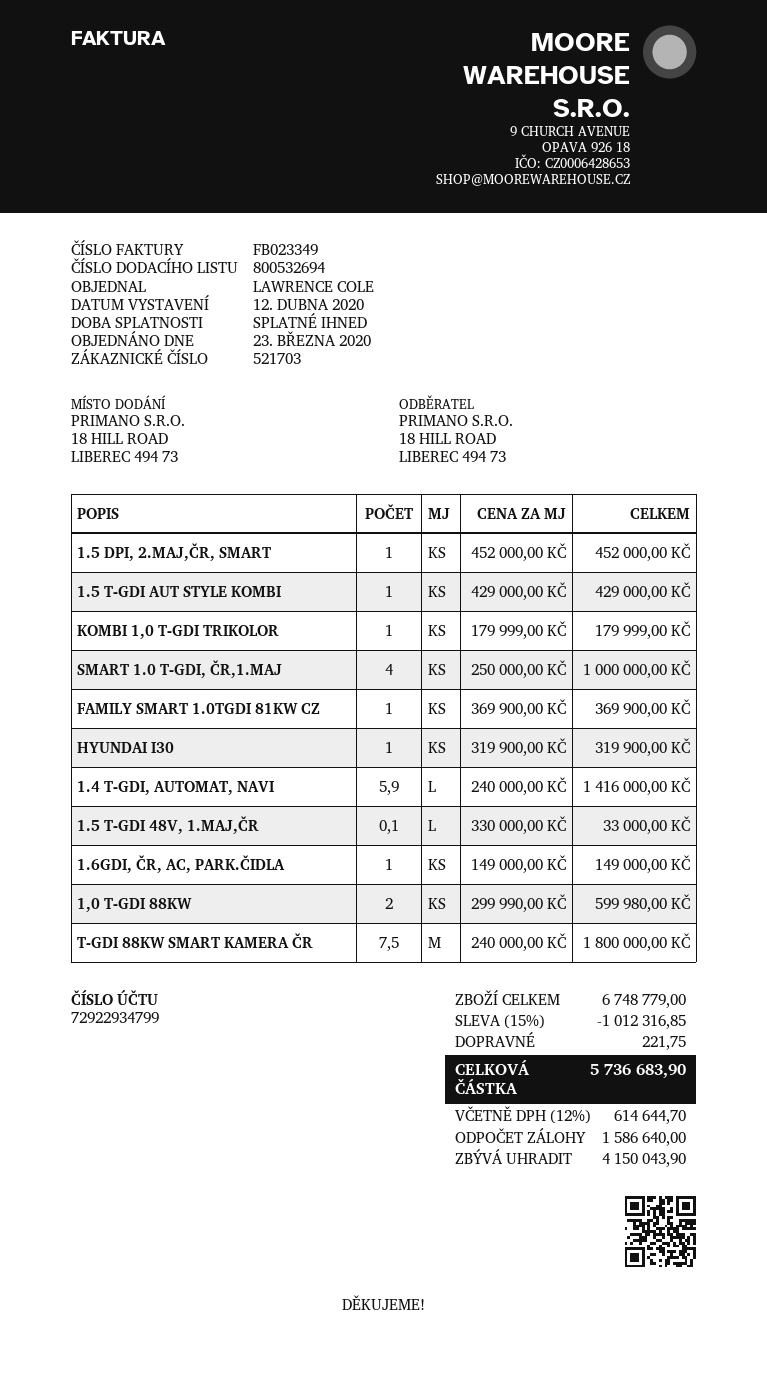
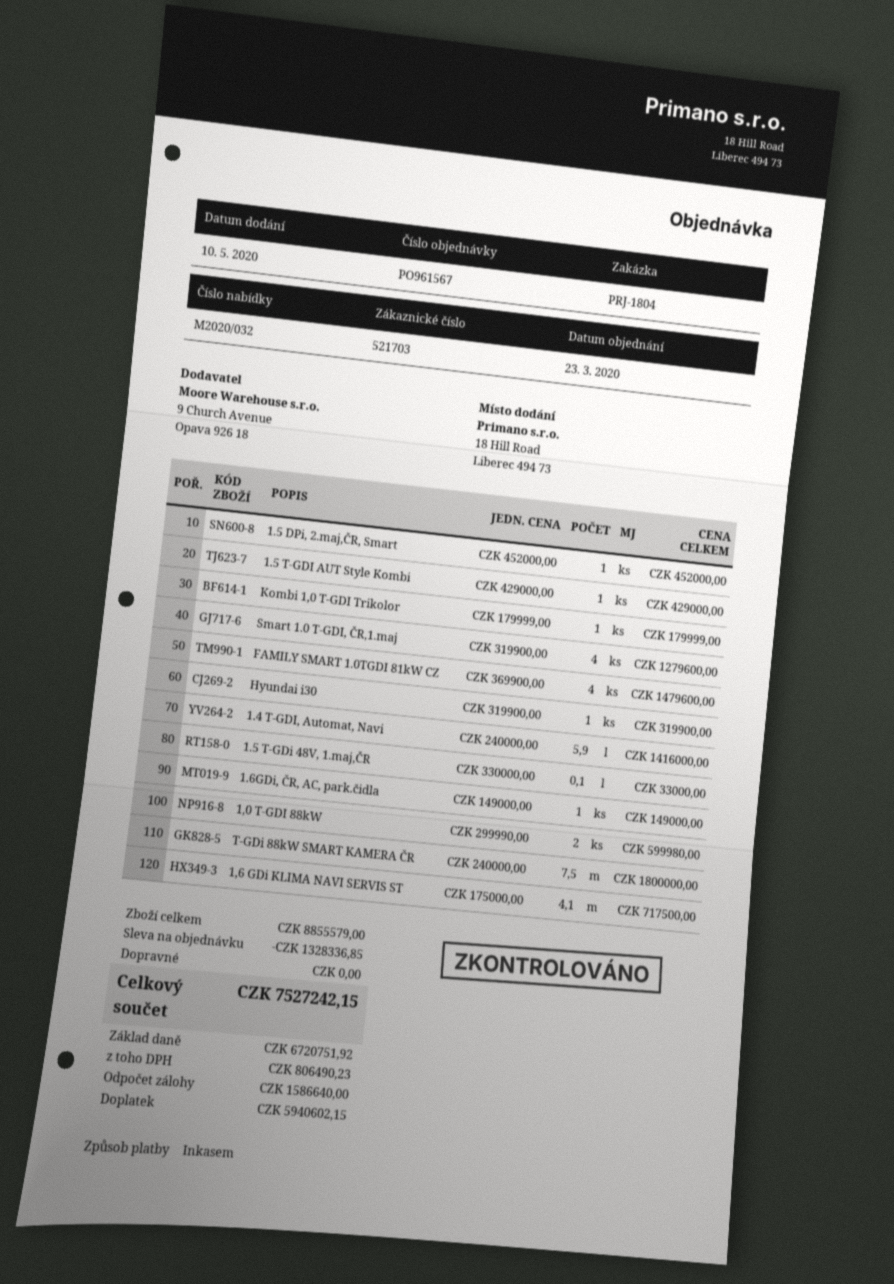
SMART 1.0 T-GDI, ČR,1.MAJ: 4 x 250000.00 = 1000000.00 -> 4 x 319900.00 = 1279600.00
FAMILY SMART 1.0TGDI 81KW CZ: 1 x 369900.00 = 369900.00 -> 4 x 369900.00 = 1479600.00
1,6 GDi KLIMA NAVI SERVIS ST: none -> 4.1 x 175000.00 = 717500.00
subtotal: 6748779.00 -> 8855579.00
discount: 1012316.85 -> 1328336.85
shipping: 221.75 -> 0.00
tax: 614644.70 -> 806490.23
total: 5736683.90 -> 7527242.15
balance: 4150043.90 -> 5940602.15

